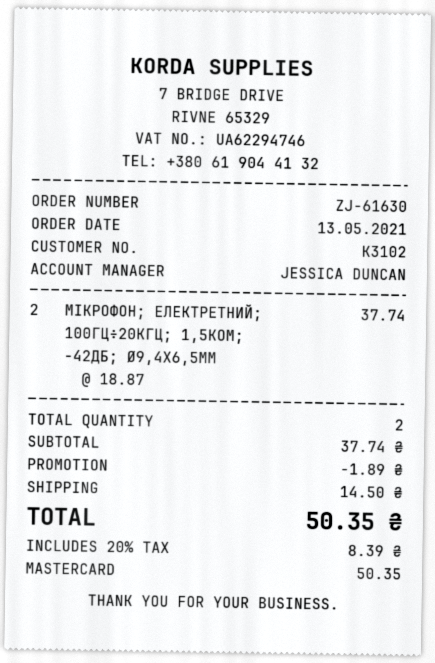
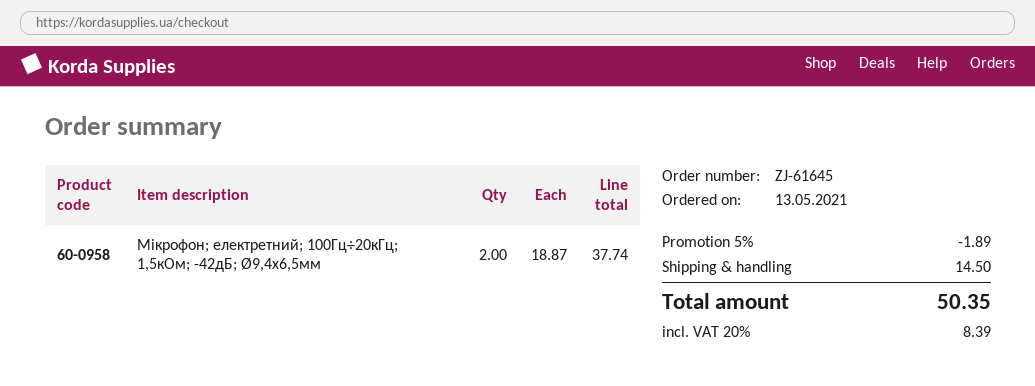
order number: ZJ-61630 -> ZJ-61645

